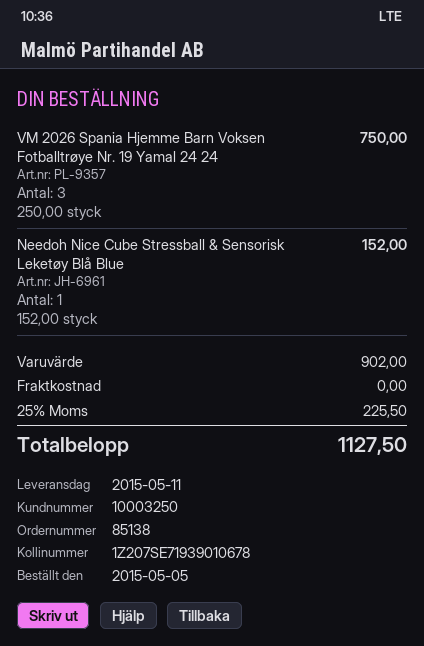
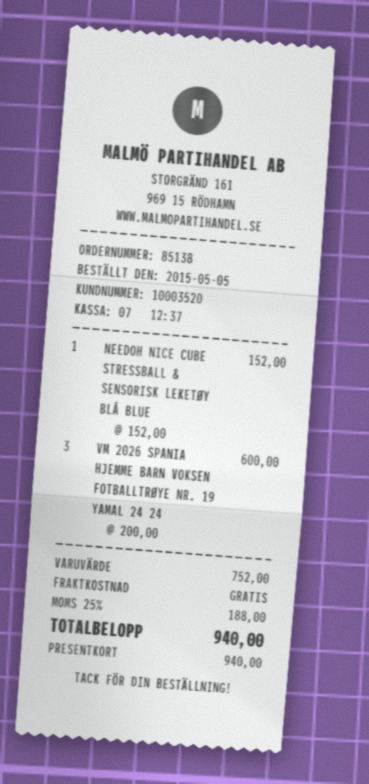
customer number: 10003250 -> 10003520
VM 2026 Spania Hjemme Barn Voksen Fotballtrøye Nr. 19 Yamal 24 24: 3 x 250.00 = 750.00 -> 3 x 200.00 = 600.00
subtotal: 902.00 -> 752.00
tax: 25% = 225.50 -> 25% = 188.00
total: 1127.50 -> 940.00

